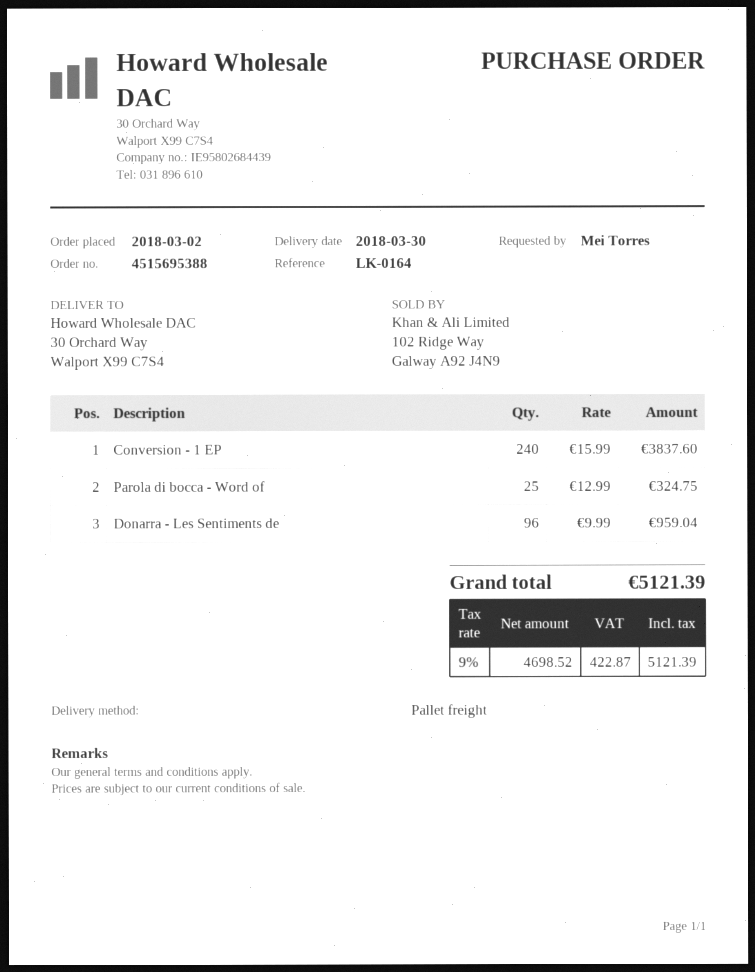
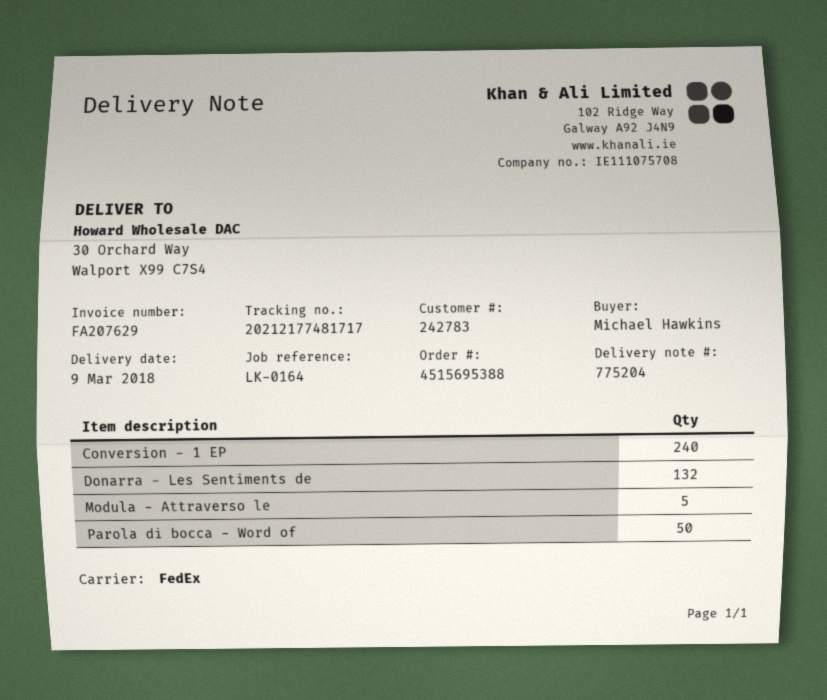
delivery date: 2018-03-30 -> 2018-03-09
ordered by: Mei Torres -> Michael Hawkins
shipping method: pallet freight -> FedEx
Parola di bocca - Word of: 25 -> 50
Donarra - Les Sentiments de: 96 -> 132
Modula - Attraverso le: none -> 5

